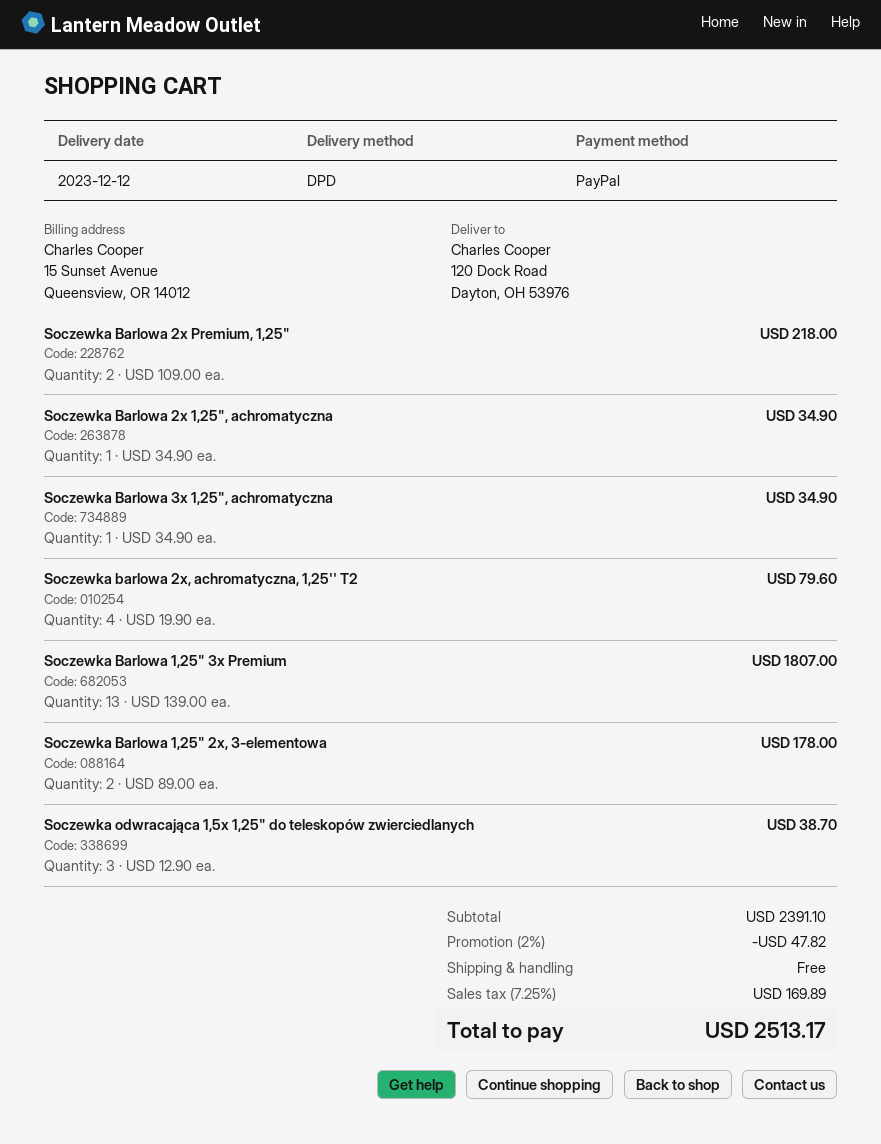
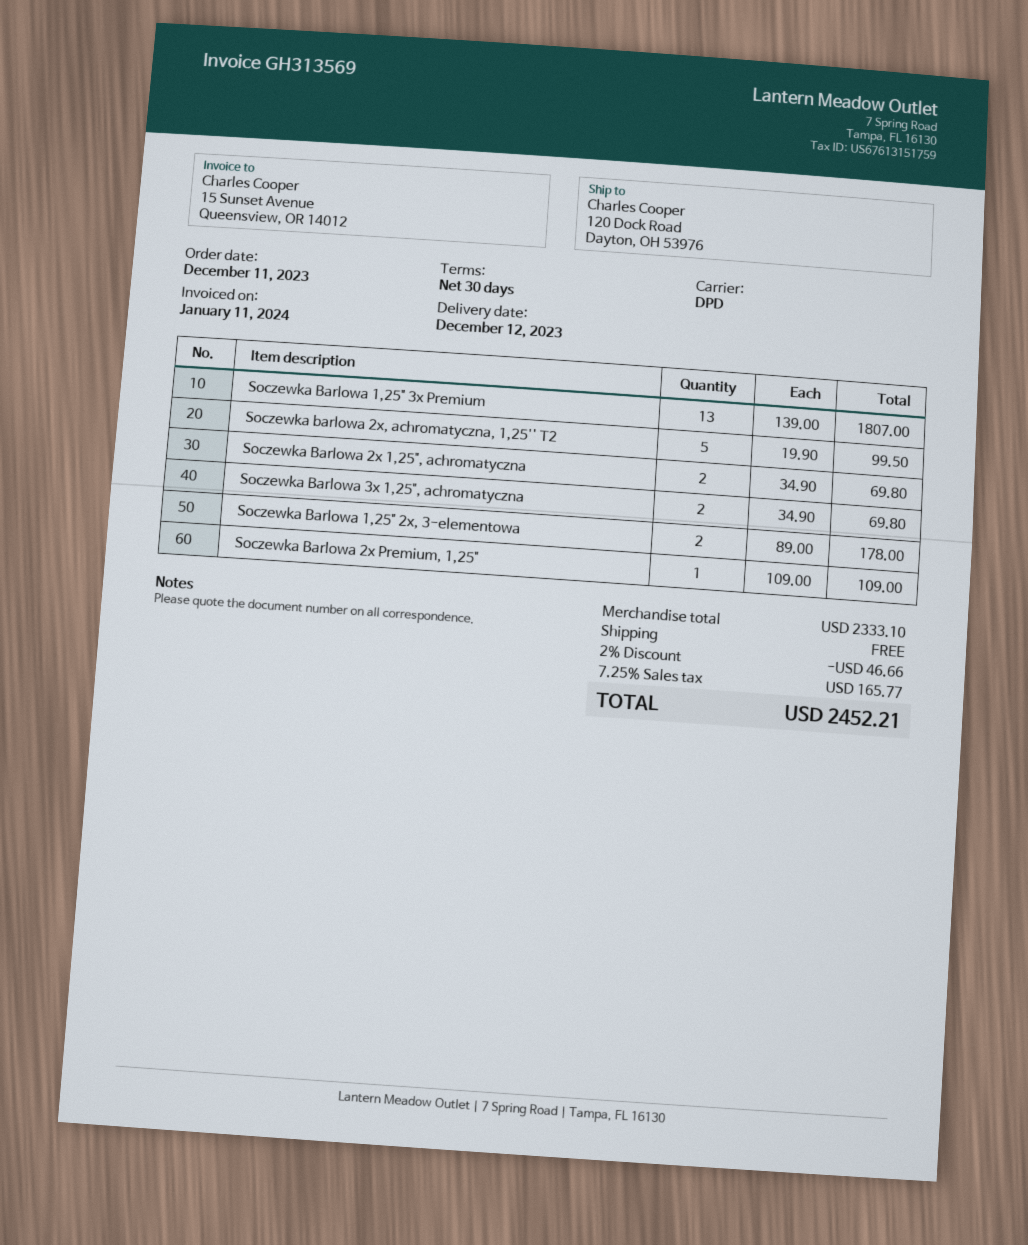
Soczewka Barlowa 2x Premium, 1,25": 2 x 109.00 = 218.00 -> 1 x 109.00 = 109.00
Soczewka Barlowa 2x 1,25", achromatyczna: 1 x 34.90 = 34.90 -> 2 x 34.90 = 69.80
Soczewka Barlowa 3x 1,25", achromatyczna: 1 x 34.90 = 34.90 -> 2 x 34.90 = 69.80
Soczewka barlowa 2x, achromatyczna, 1,25'' T2: 4 x 19.90 = 79.60 -> 5 x 19.90 = 99.50
Soczewka odwracająca 1,5x 1,25" do teleskopów zwierciedlanych: 3 x 12.90 = 38.70 -> none
subtotal: 2391.10 -> 2333.10
discount: 2% = 47.82 -> 2% = 46.66
tax: 7.25% = 169.89 -> 7.25% = 165.77
total: 2513.17 -> 2452.21

